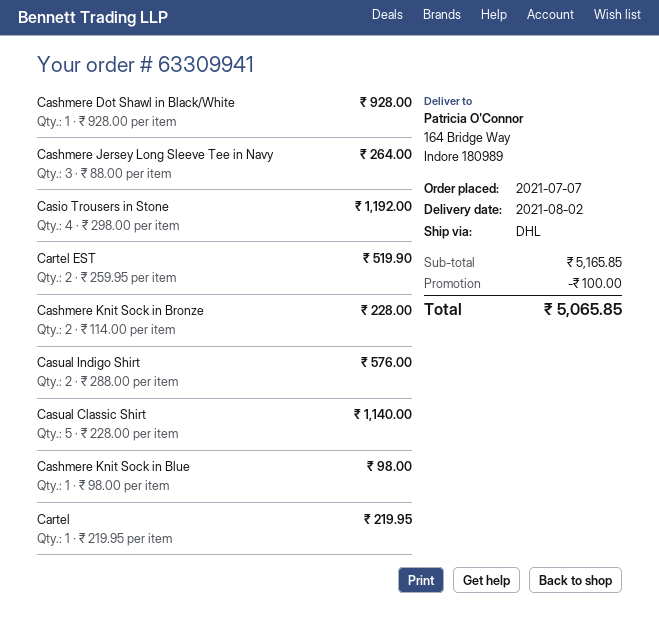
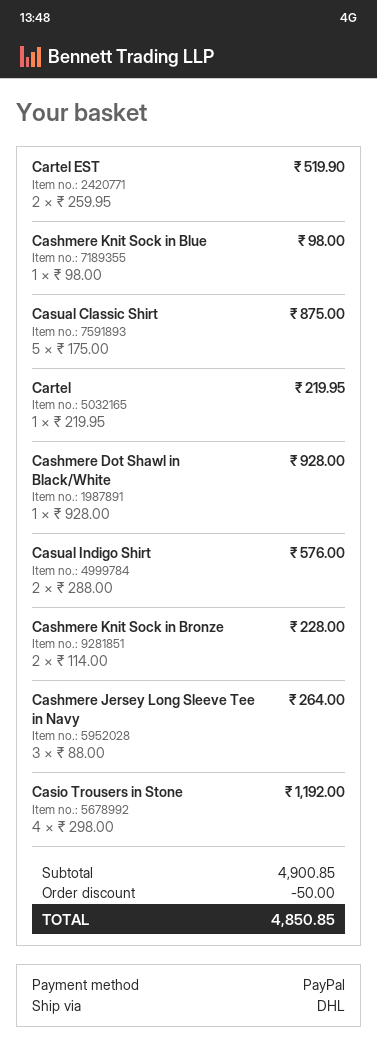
Casual Classic Shirt: 5 x 228.00 = 1140.00 -> 5 x 175.00 = 875.00
subtotal: 5165.85 -> 4900.85
discount: 100.00 -> 50.00
total: 5065.85 -> 4850.85

